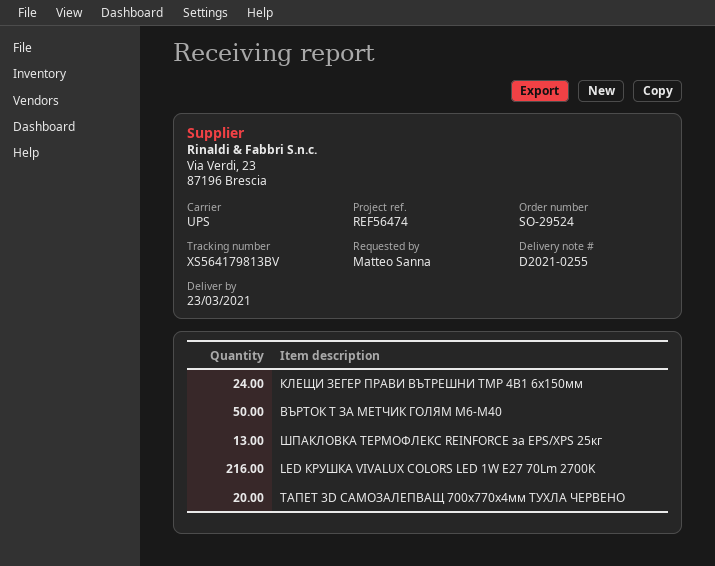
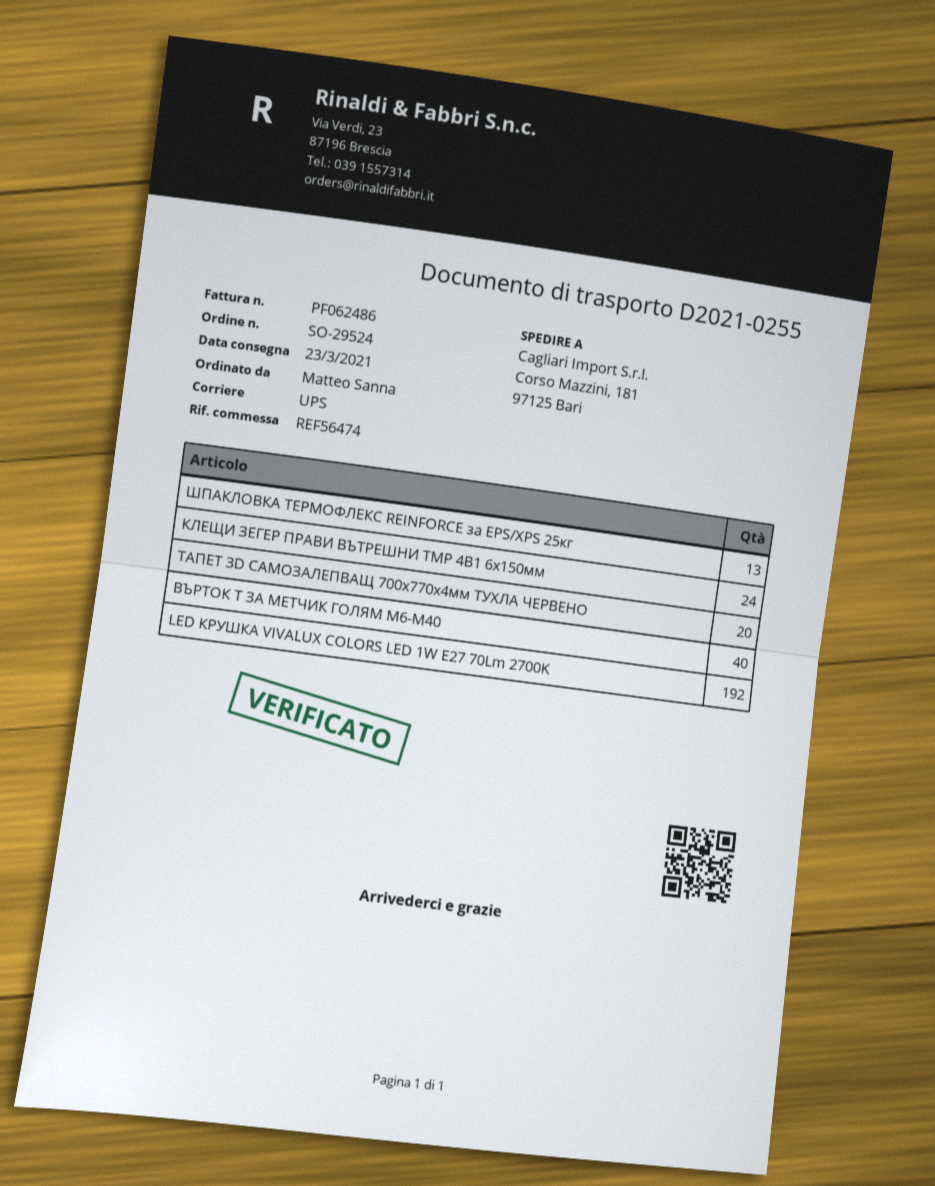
ВЪРТОК Т ЗА МЕТЧИК ГОЛЯМ М6-М40: 50 -> 40
LED КРУШКА VIVALUX COLORS LED 1W E27 70Lm 2700K: 216 -> 192

